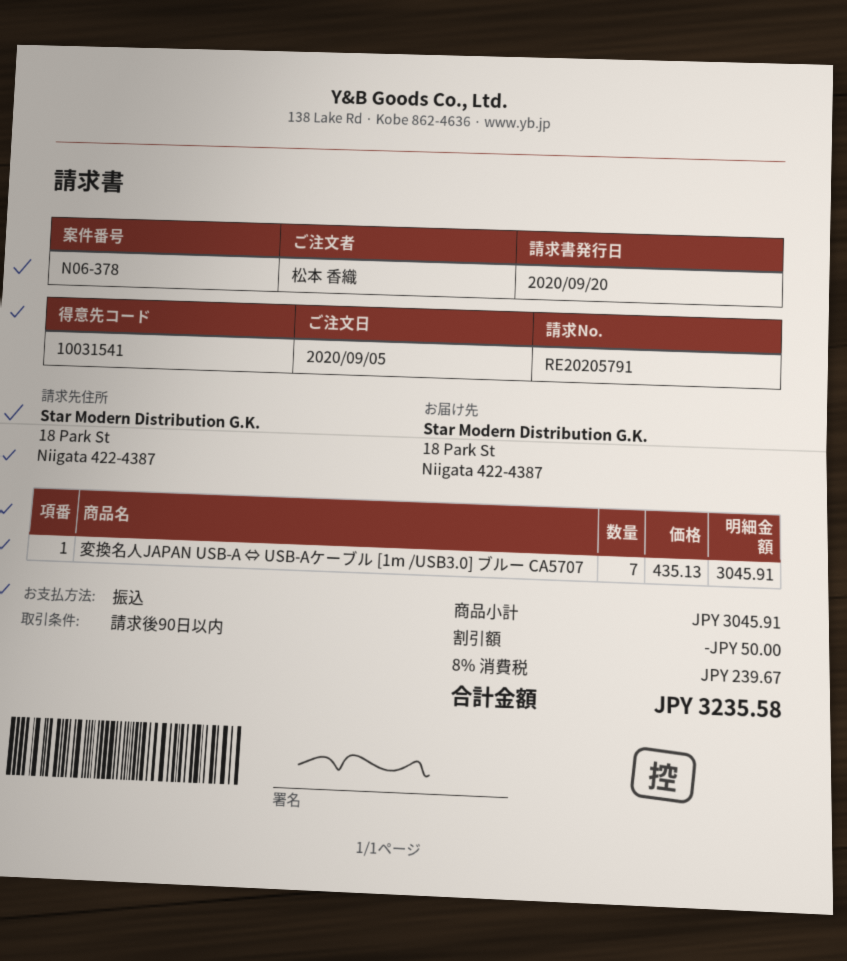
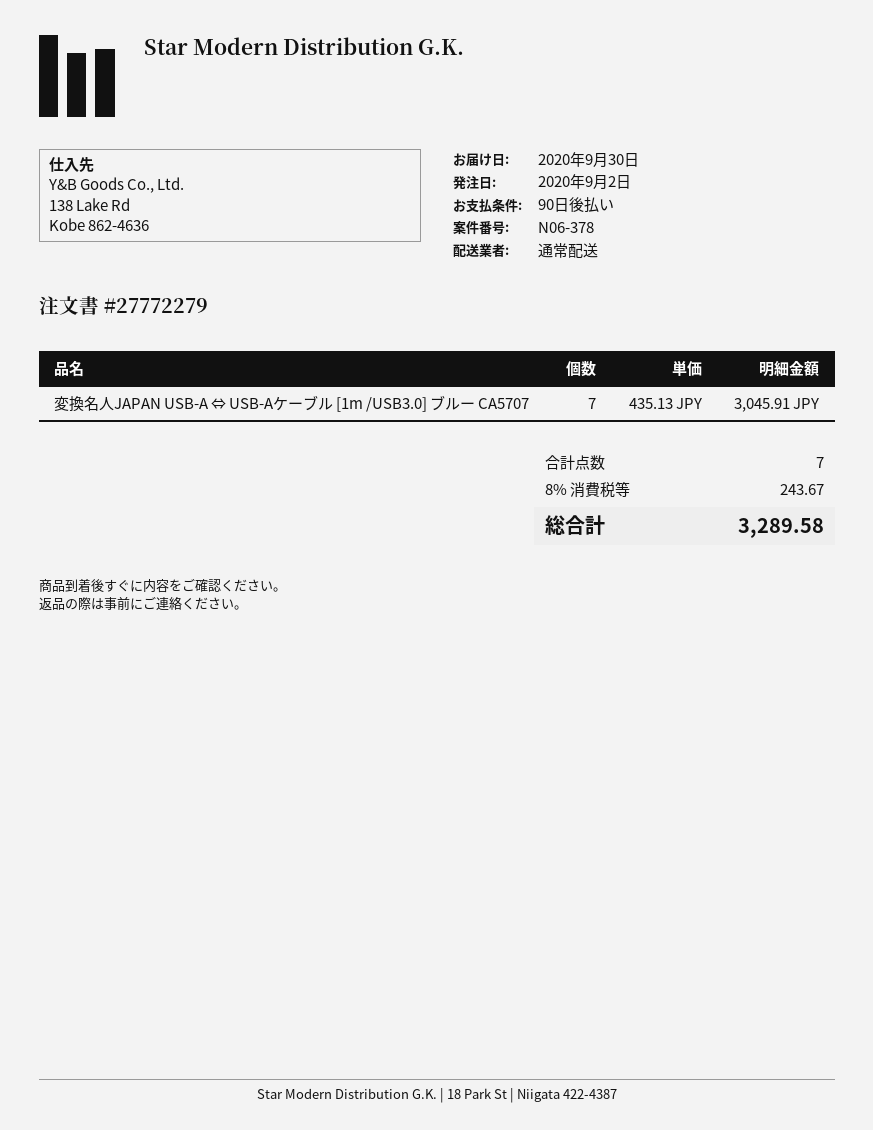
order date: 2020-09-05 -> 2020-09-02
discount: 50.00 -> none
tax: 8% = 239.67 -> 8% = 243.67
total: 3235.58 -> 3289.58

